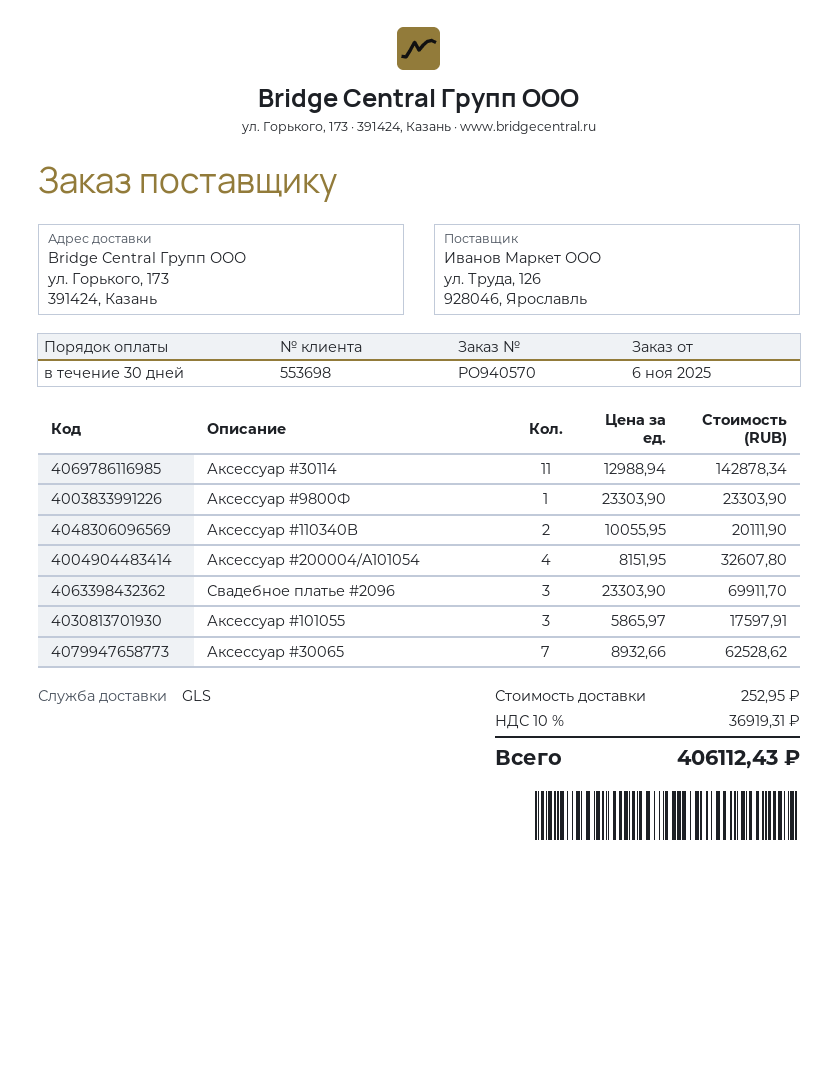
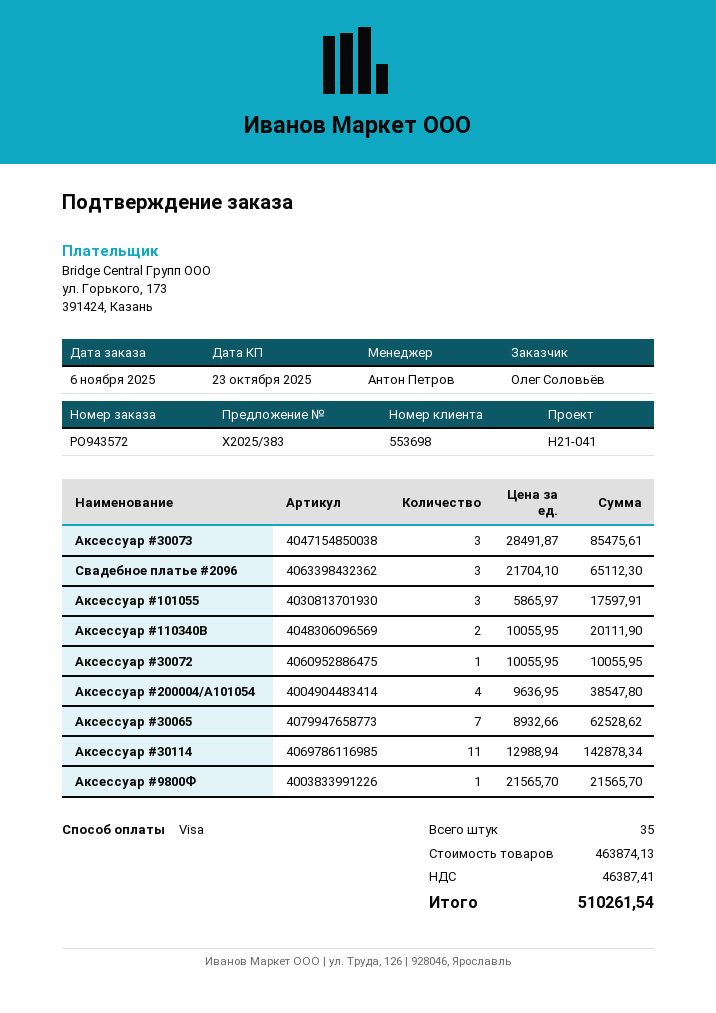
order number: PO940570 -> PO943572
Аксессуар #9800Ф: 1 x 23303.90 = 23303.90 -> 1 x 21565.70 = 21565.70
Аксессуар #200004/A101054: 4 x 8151.95 = 32607.80 -> 4 x 9636.95 = 38547.80
Свадебное платье #2096: 3 x 23303.90 = 69911.70 -> 3 x 21704.10 = 65112.30
Аксессуар #30073: none -> 3 x 28491.87 = 85475.61
Аксессуар #30072: none -> 1 x 10055.95 = 10055.95
shipping: 252.95 -> none
tax: 36919.31 -> 46387.41
total: 406112.43 -> 510261.54

